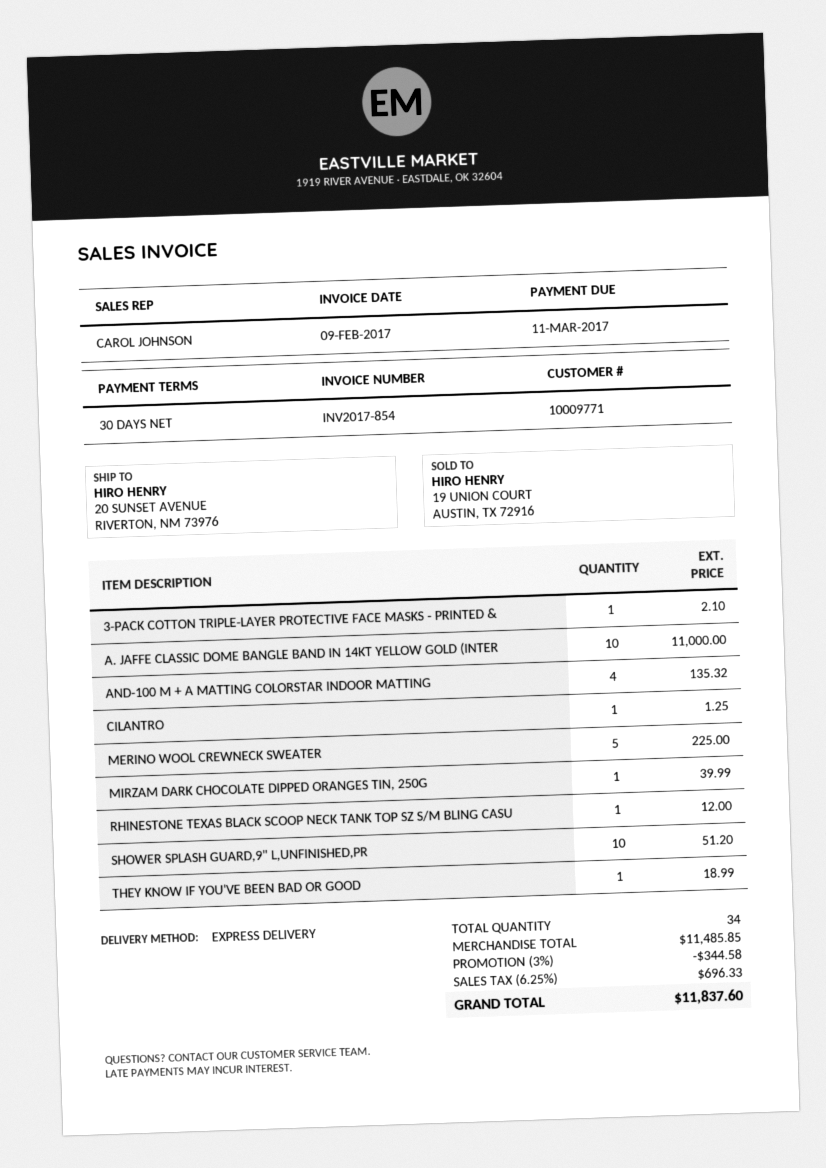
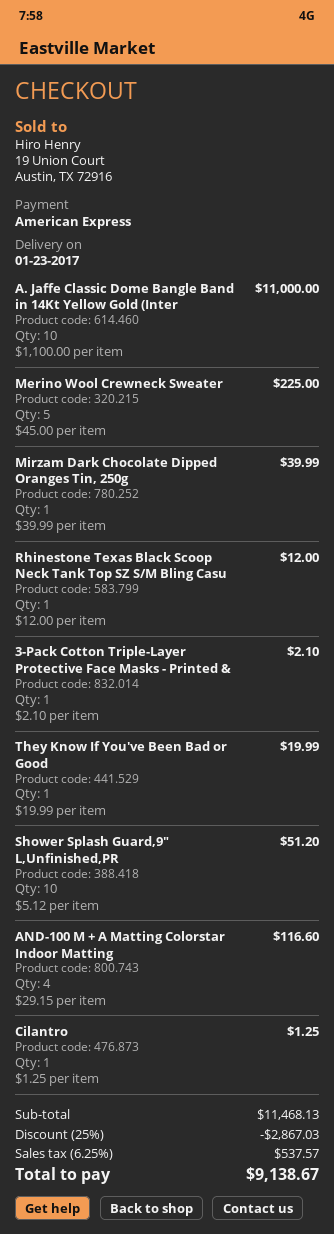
AND-100 M + A MATTING COLORSTAR INDOOR MATTING: 4 for 135.32 -> 4 for 116.60
THEY KNOW IF YOU'VE BEEN BAD OR GOOD: 1 for 18.99 -> 1 for 19.99
subtotal: 11485.85 -> 11468.13
discount: 3% = 344.58 -> 25% = 2867.03
tax: 6.25% = 696.33 -> 6.25% = 537.57
total: 11837.60 -> 9138.67

